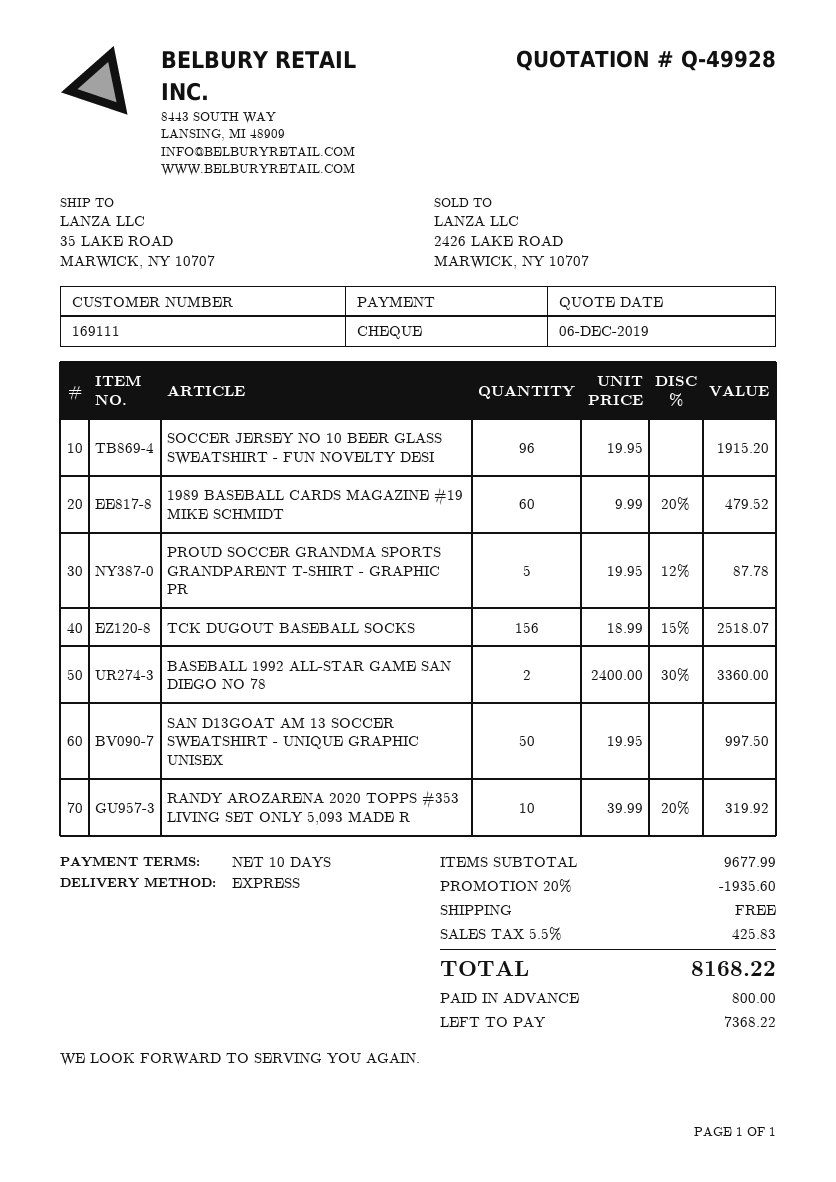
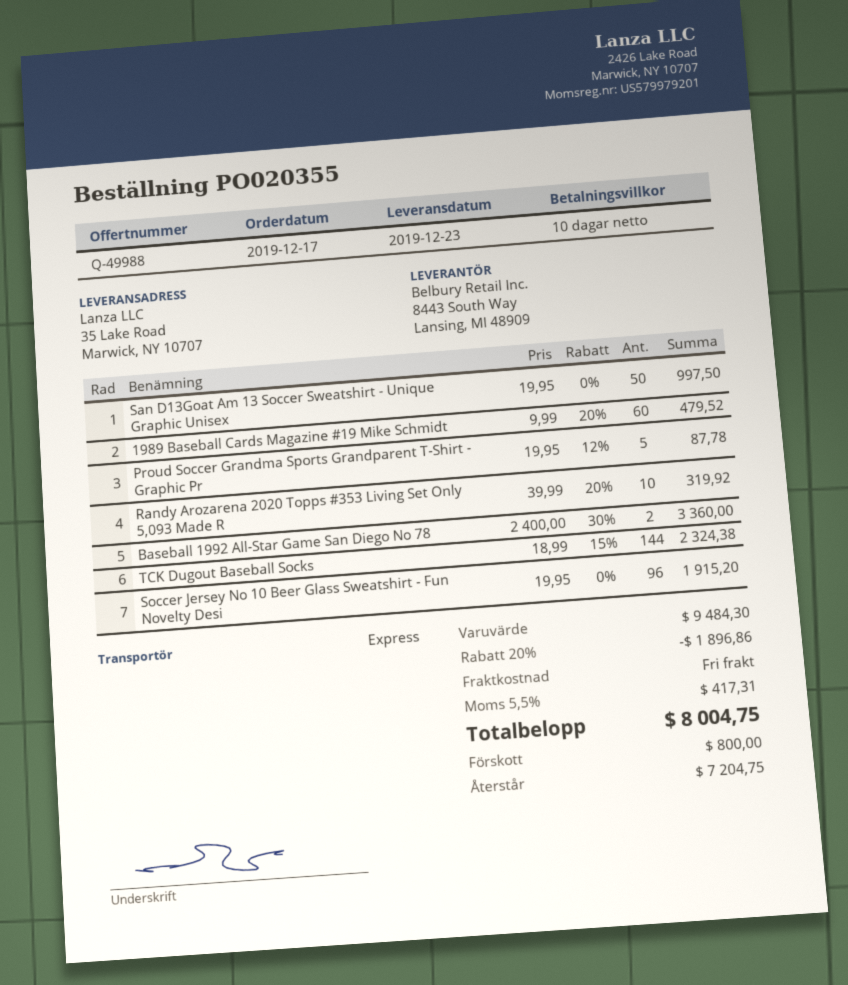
quote number: Q-49928 -> Q-49988
TCK DUGOUT BASEBALL SOCKS: 156 x 18.99 - 15% = 2518.07 -> 144 x 18.99 - 15% = 2324.38
subtotal: 9677.99 -> 9484.30
discount: 20% = 1935.60 -> 20% = 1896.86
tax: 5.5% = 425.83 -> 5.5% = 417.31
total: 8168.22 -> 8004.75
balance: 7368.22 -> 7204.75

